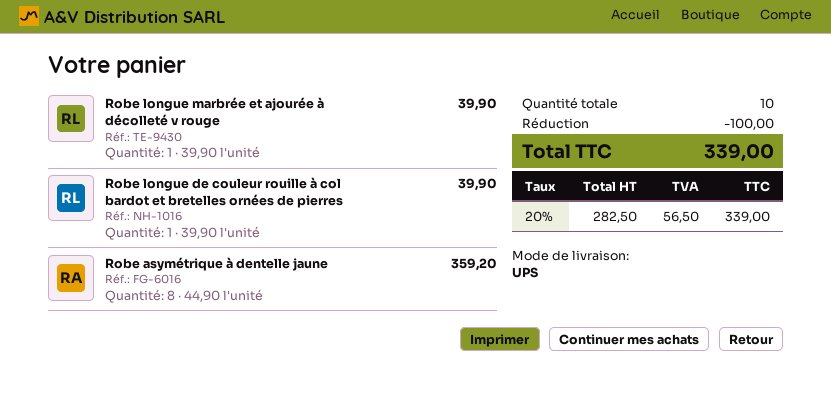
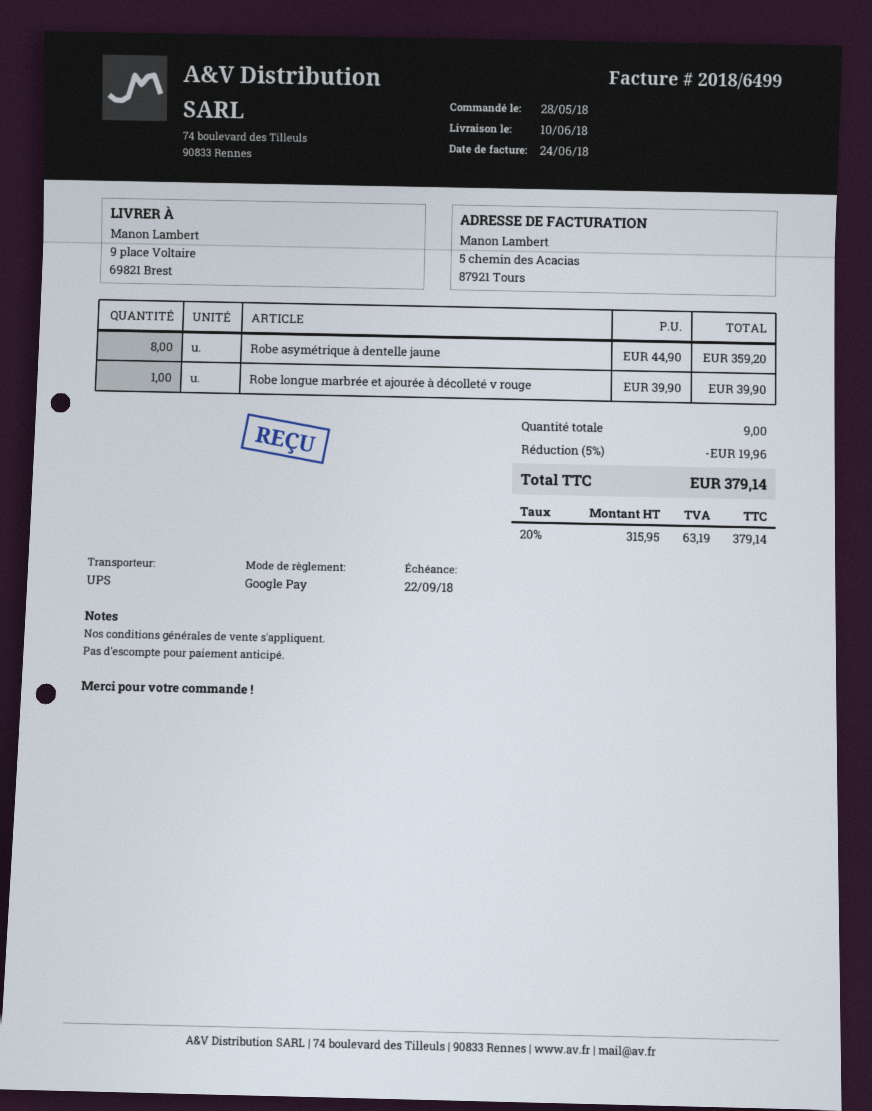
Robe longue de couleur rouille à col bardot et bretelles ornées de pierres: 1 x 39.90 = 39.90 -> none
total quantity: 10 -> 9
discount: 100.00 -> 19.96
net: 282.50 -> 315.95
tax: 20% = 56.50 -> 20% = 63.19
total: 339.00 -> 379.14

